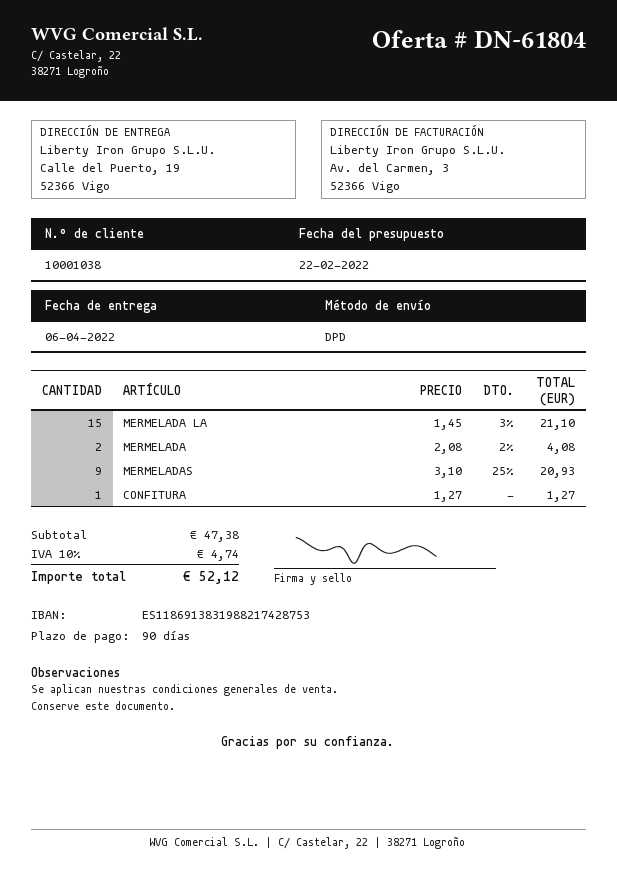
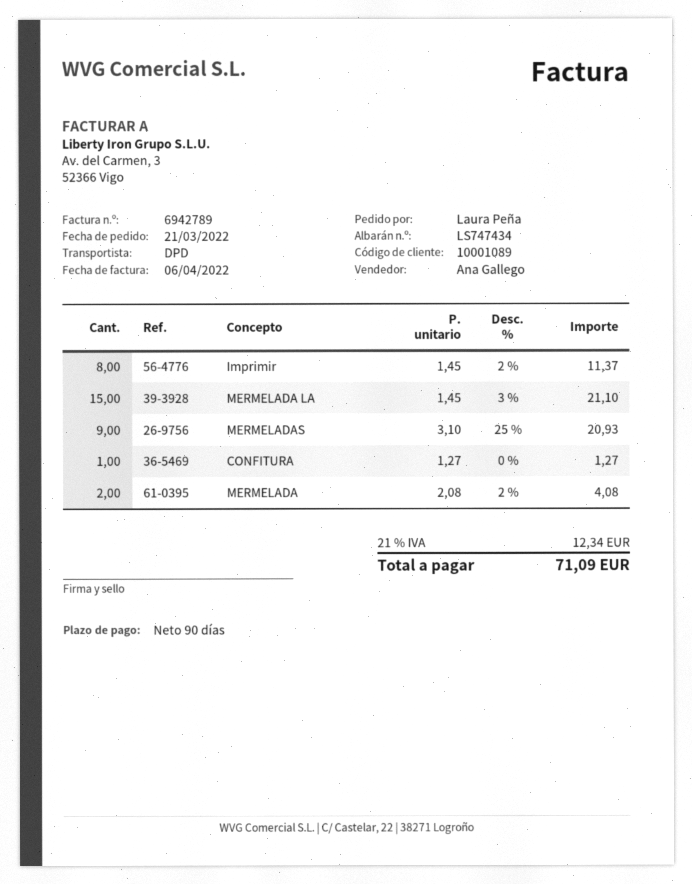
customer number: 10001038 -> 10001089
Imprimir: none -> 8 x 1.45 - 2% = 11.37
tax: 10% = 4.74 -> 21% = 12.34
total: 52.12 -> 71.09

